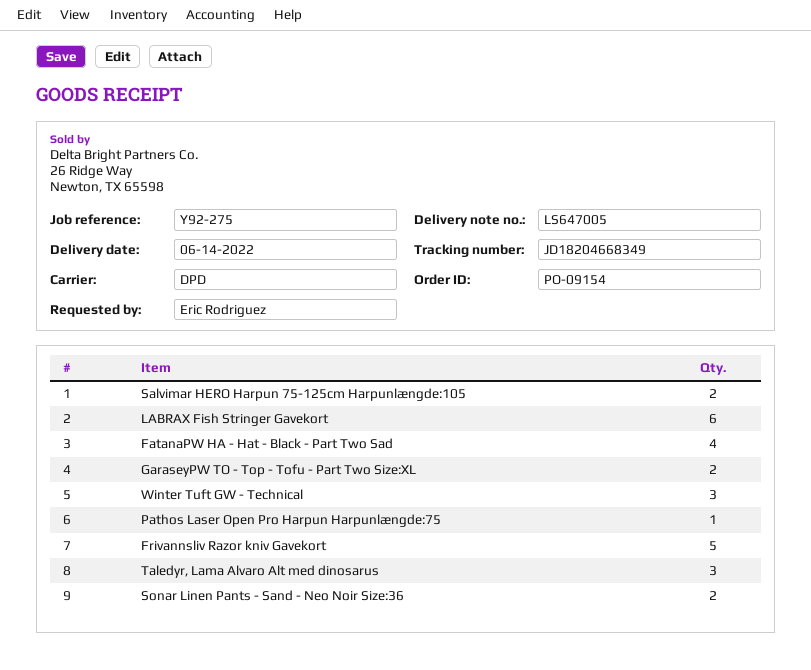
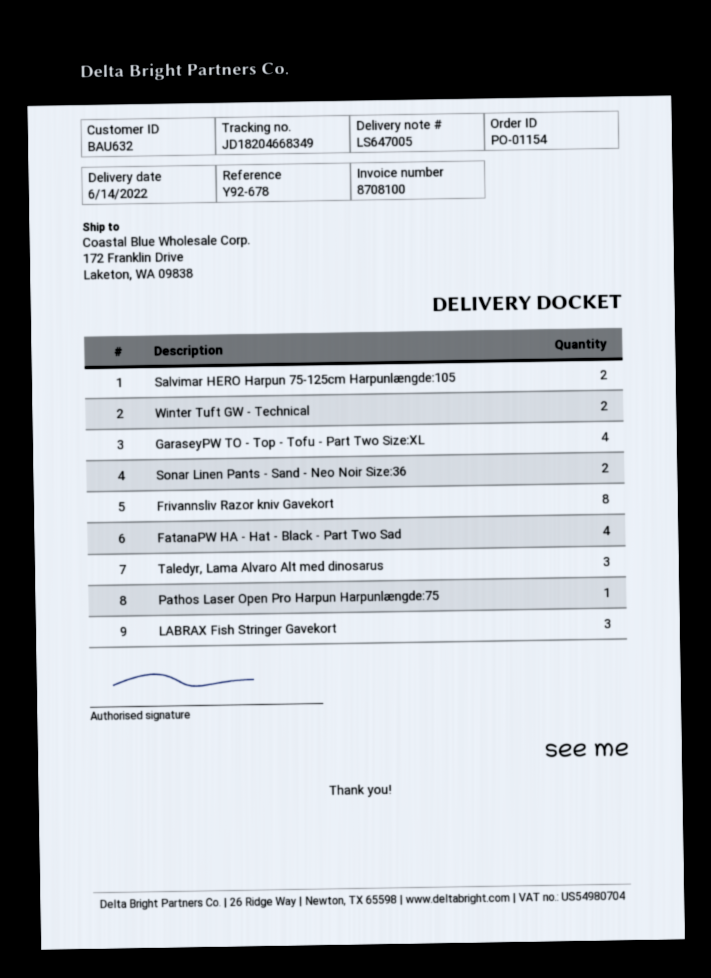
order number: PO-09154 -> PO-01154
reference: Y92-275 -> Y92-678
LABRAX Fish Stringer Gavekort: 6 -> 3
GaraseyPW TO - Top - Tofu - Part Two Size:XL: 2 -> 4
Winter Tuft GW - Technical: 3 -> 2
Frivannsliv Razor kniv Gavekort: 5 -> 8

